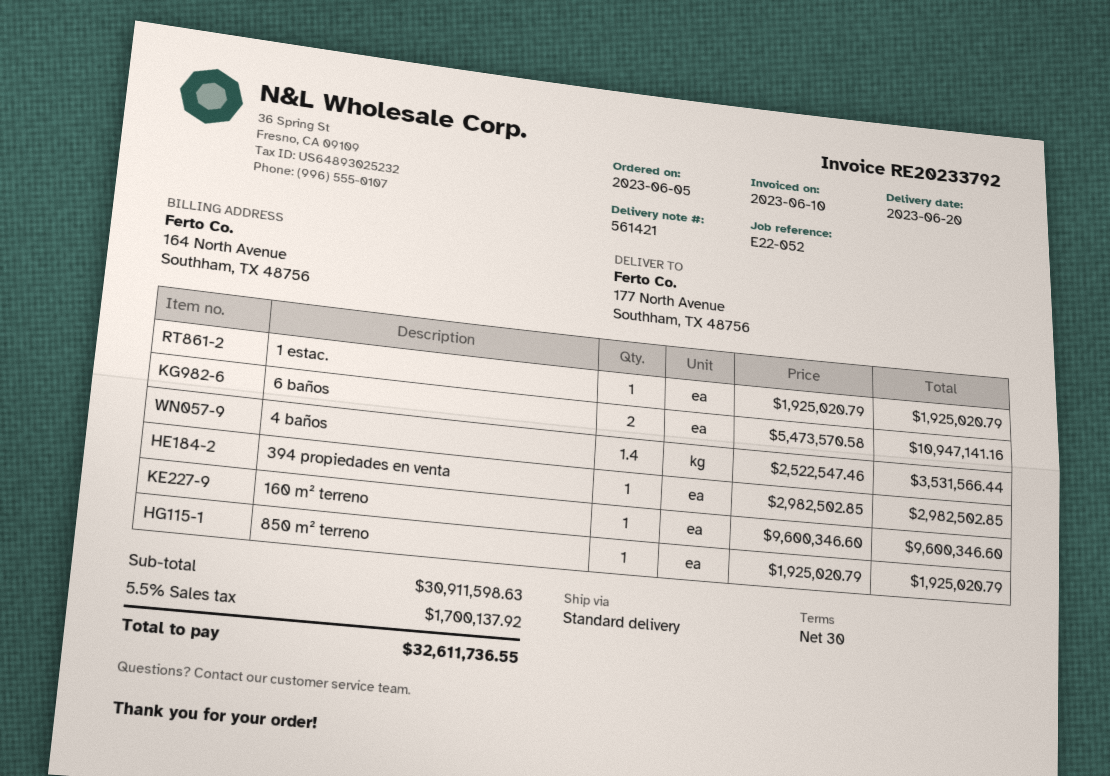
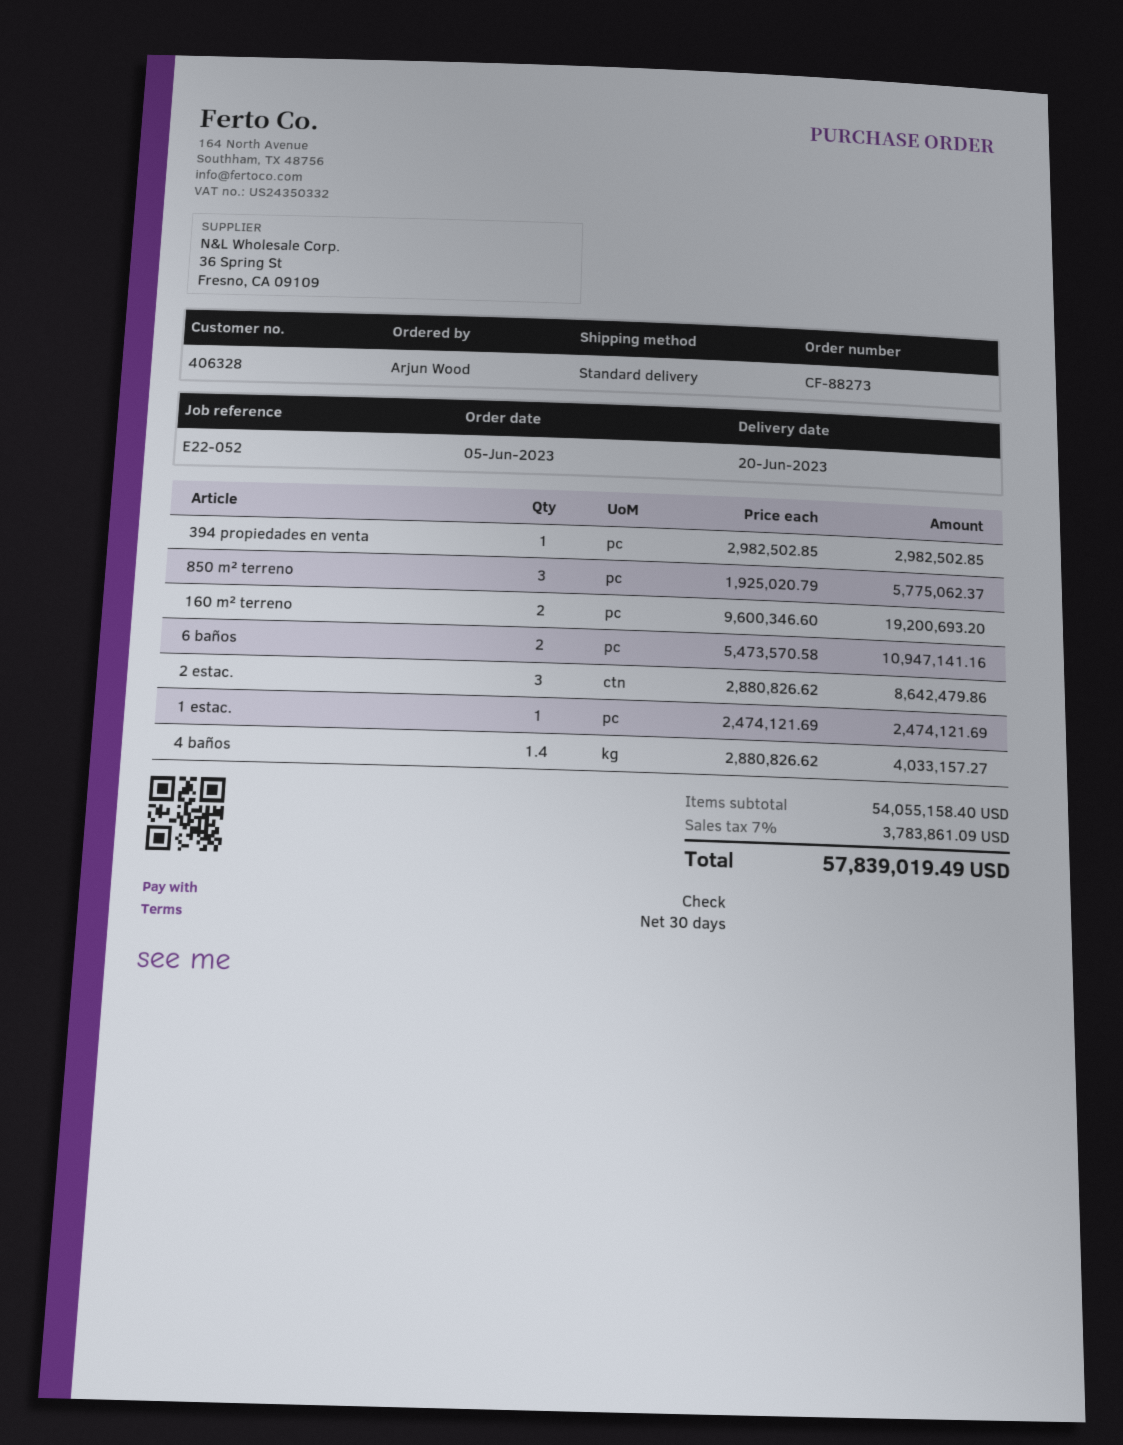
1 estac.: 1 x 1925020.79 = 1925020.79 -> 1 x 2474121.69 = 2474121.69
4 baños: 1.4 x 2522547.46 = 3531566.44 -> 1.4 x 2880826.62 = 4033157.27
160 m² terreno: 1 x 9600346.60 = 9600346.60 -> 2 x 9600346.60 = 19200693.20
850 m² terreno: 1 x 1925020.79 = 1925020.79 -> 3 x 1925020.79 = 5775062.37
2 estac.: none -> 3 x 2880826.62 = 8642479.86
subtotal: 30911598.63 -> 54055158.40
tax: 5.5% = 1700137.92 -> 7% = 3783861.09
total: 32611736.55 -> 57839019.49

